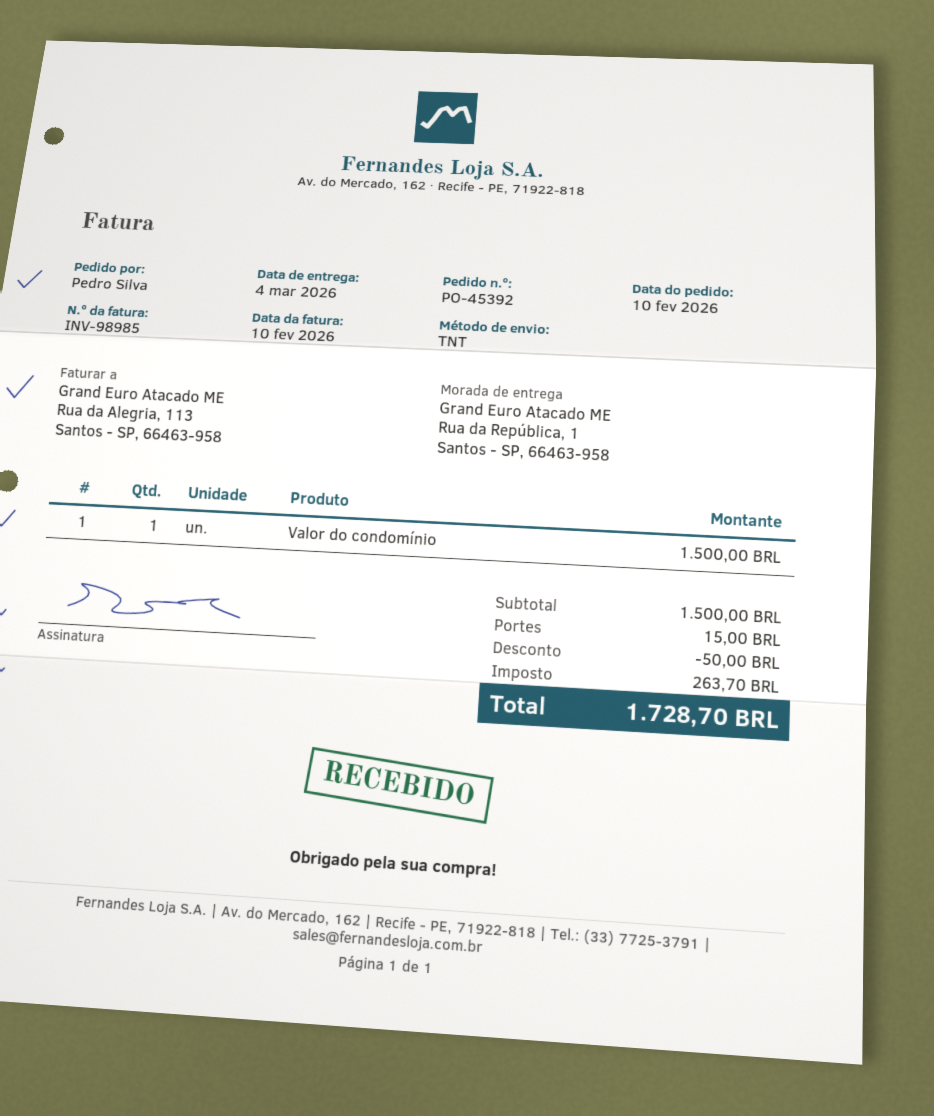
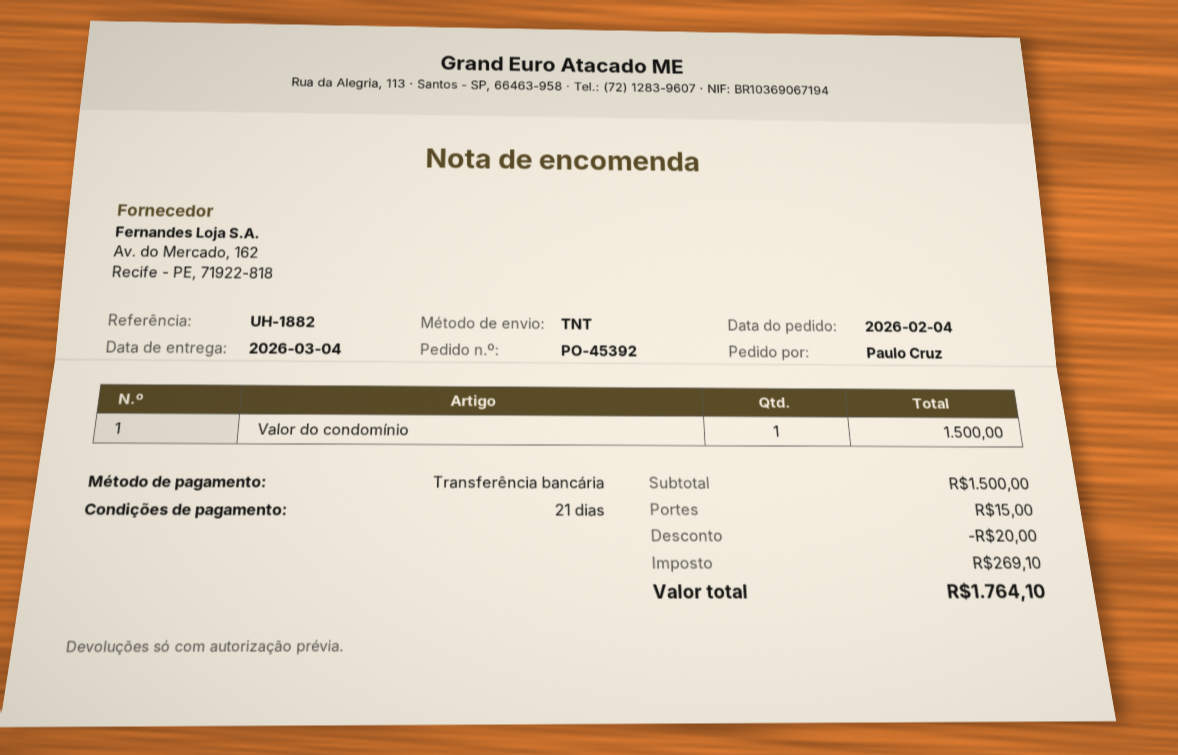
order date: 2026-02-10 -> 2026-02-04
ordered by: Pedro Silva -> Paulo Cruz
discount: 50.00 -> 20.00
tax: 263.70 -> 269.10
total: 1728.70 -> 1764.10

